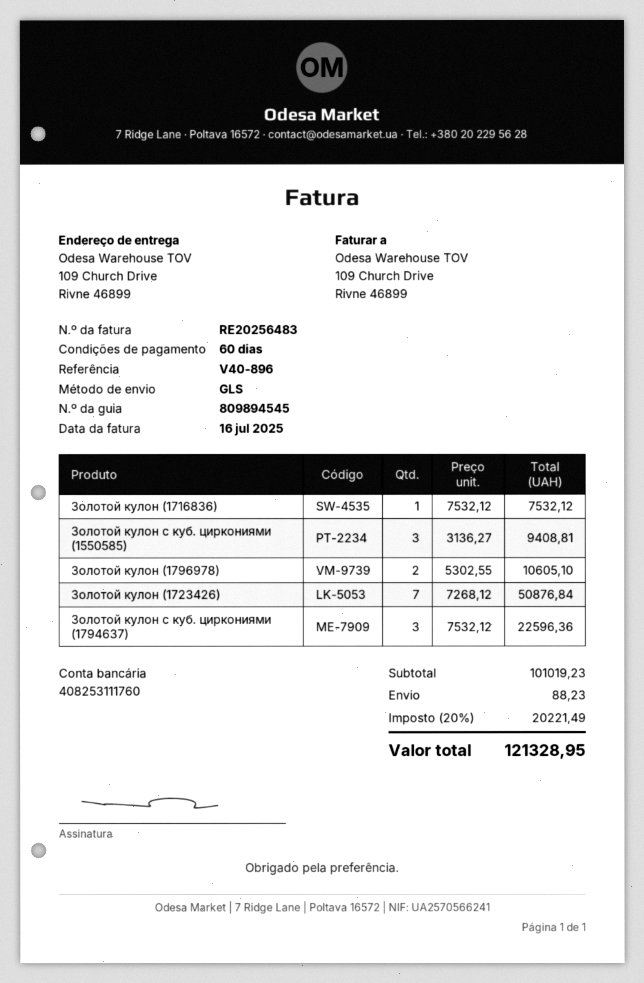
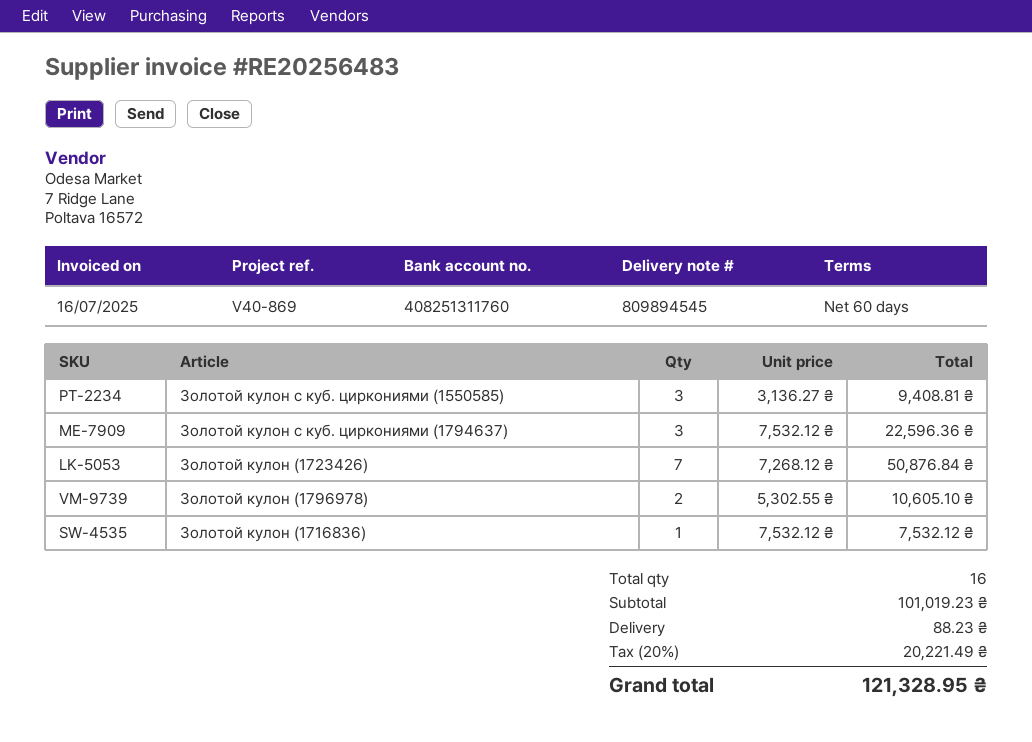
reference: V40-896 -> V40-869
bank account: 408253111760 -> 408251311760

